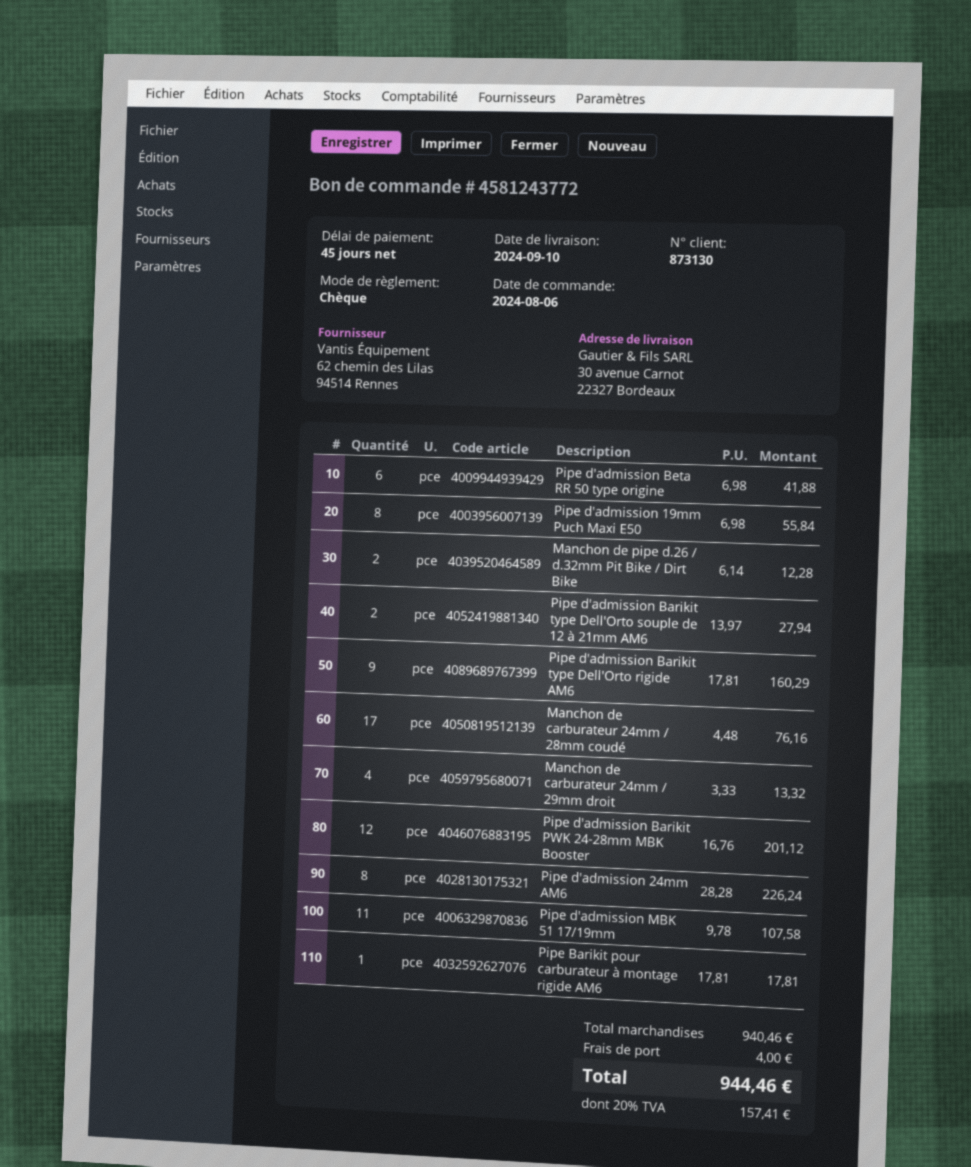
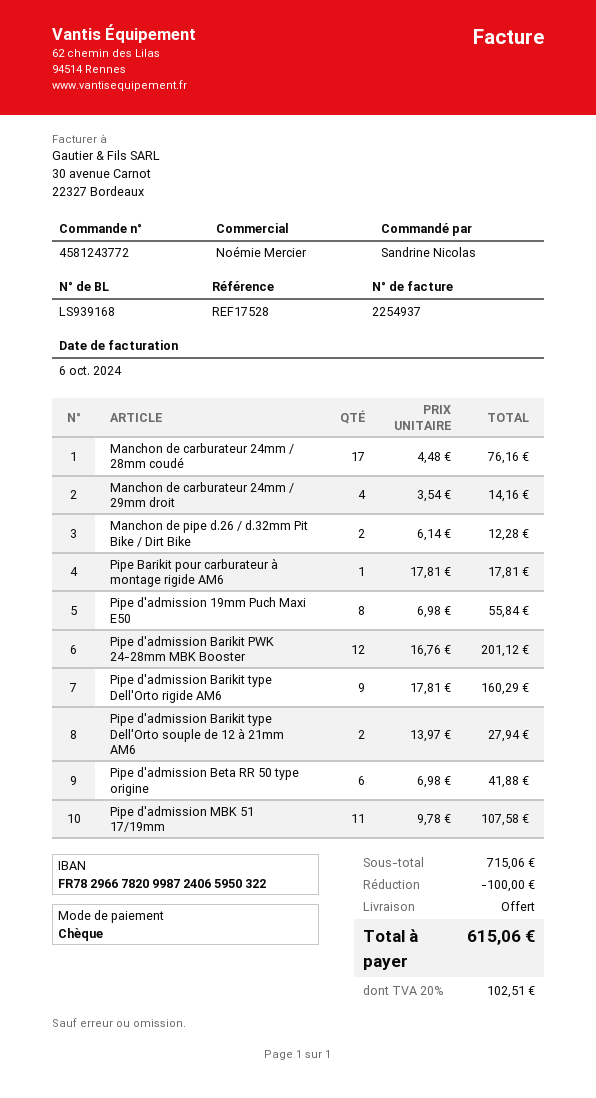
Manchon de carburateur 24mm / 29mm droit: 4 x 3.33 = 13.32 -> 4 x 3.54 = 14.16
Pipe d'admission 24mm AM6: 8 x 28.28 = 226.24 -> none
subtotal: 940.46 -> 715.06
discount: none -> 100.00
shipping: 4.00 -> 0.00
tax: 20% = 157.41 -> 20% = 102.51
total: 944.46 -> 615.06

